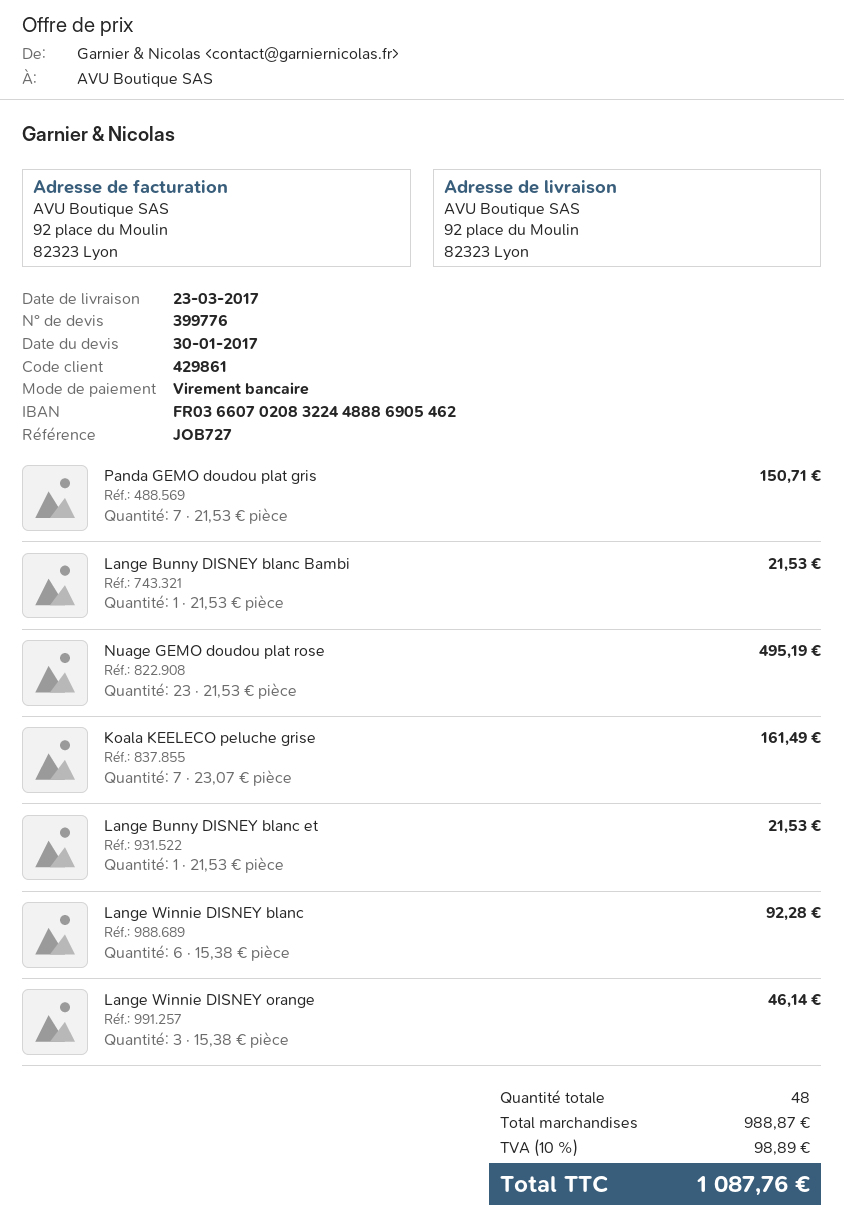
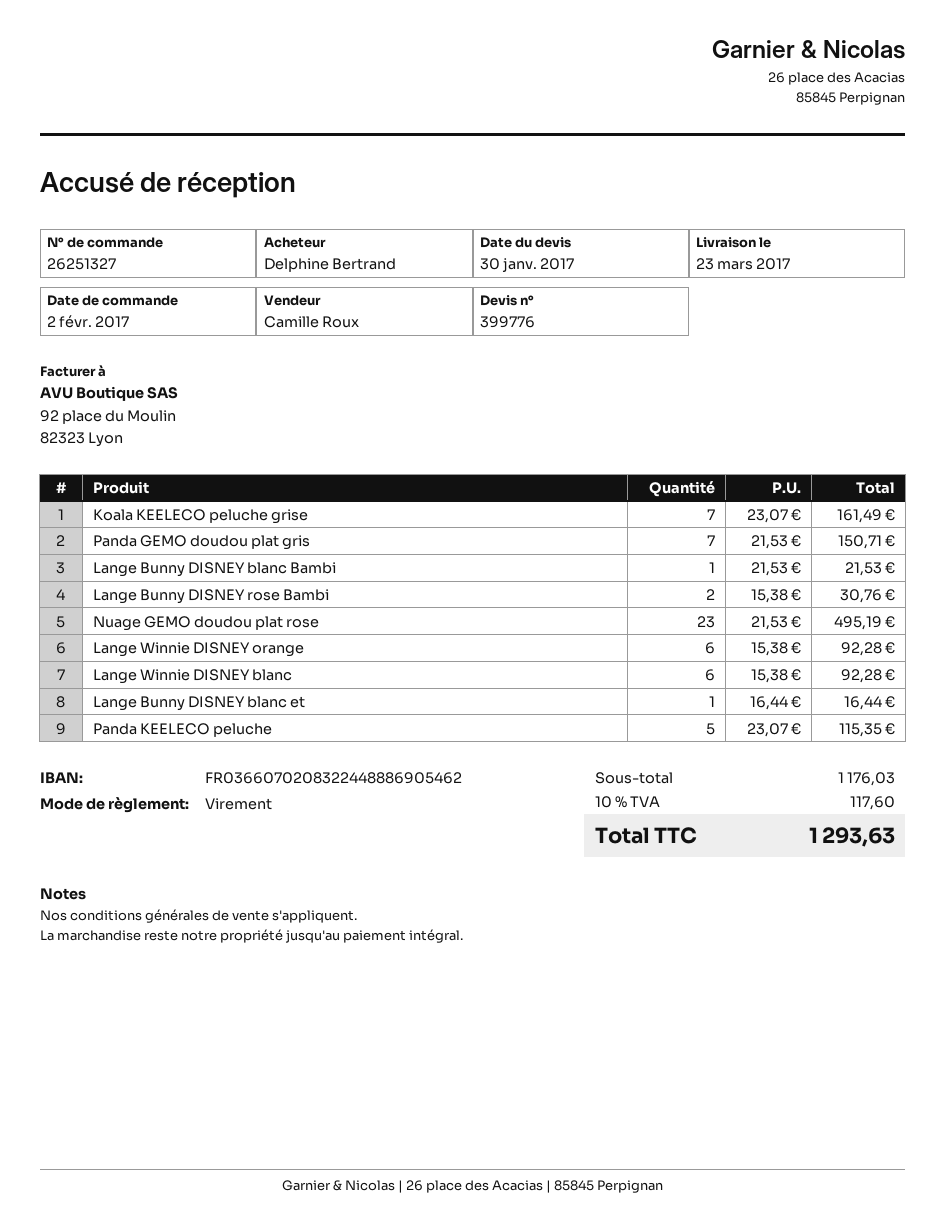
Lange Bunny DISNEY blanc et: 1 x 21.53 = 21.53 -> 1 x 16.44 = 16.44
Lange Winnie DISNEY orange: 3 x 15.38 = 46.14 -> 6 x 15.38 = 92.28
Lange Bunny DISNEY rose Bambi: none -> 2 x 15.38 = 30.76
Panda KEELECO peluche: none -> 5 x 23.07 = 115.35
subtotal: 988.87 -> 1176.03
tax: 10% = 98.89 -> 10% = 117.60
total: 1087.76 -> 1293.63

